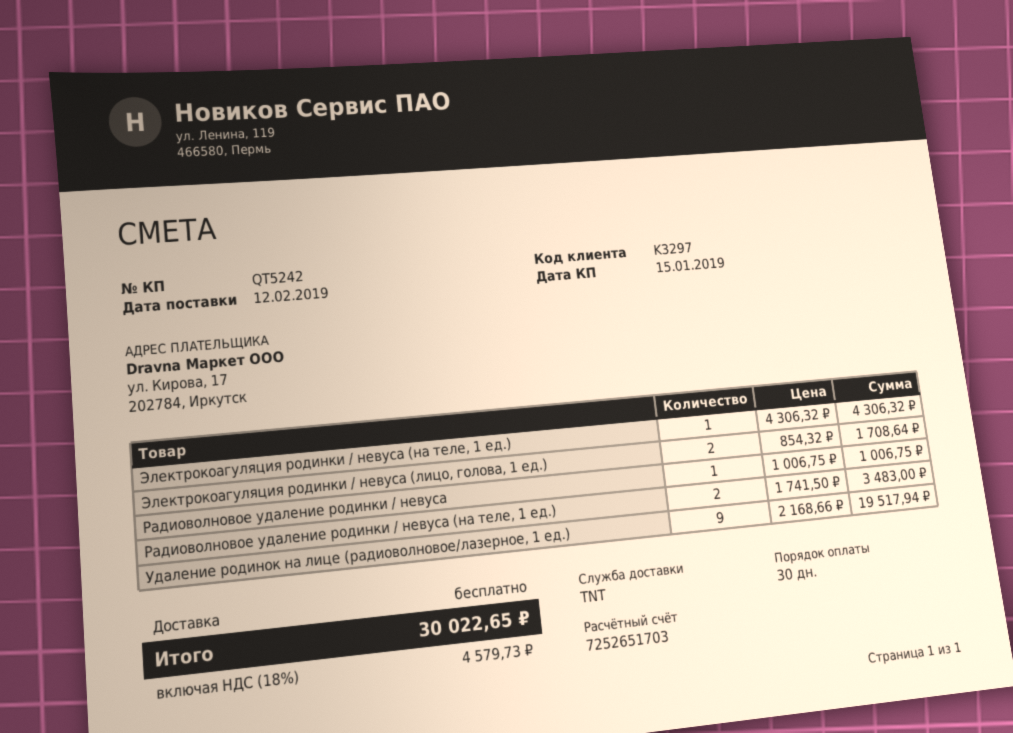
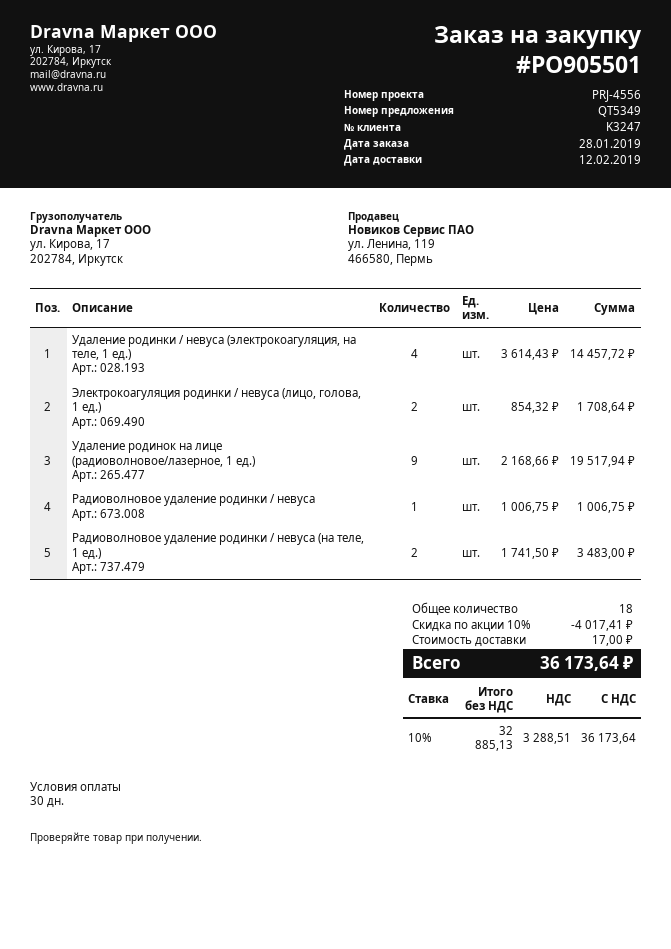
quote number: QT5242 -> QT5349
customer number: K3297 -> K3247
Электрокоагуляция родинки / невуса (на теле, 1 ед.): 1 x 4306.32 = 4306.32 -> none
Удаление родинки / невуса (электрокоагуляция, на теле, 1 ед.): none -> 4 x 3614.43 = 14457.72
discount: none -> 10% = 4017.41
shipping: 0.00 -> 17.00
tax: 18% = 4579.73 -> 10% = 3288.51
total: 30022.65 -> 36173.64

